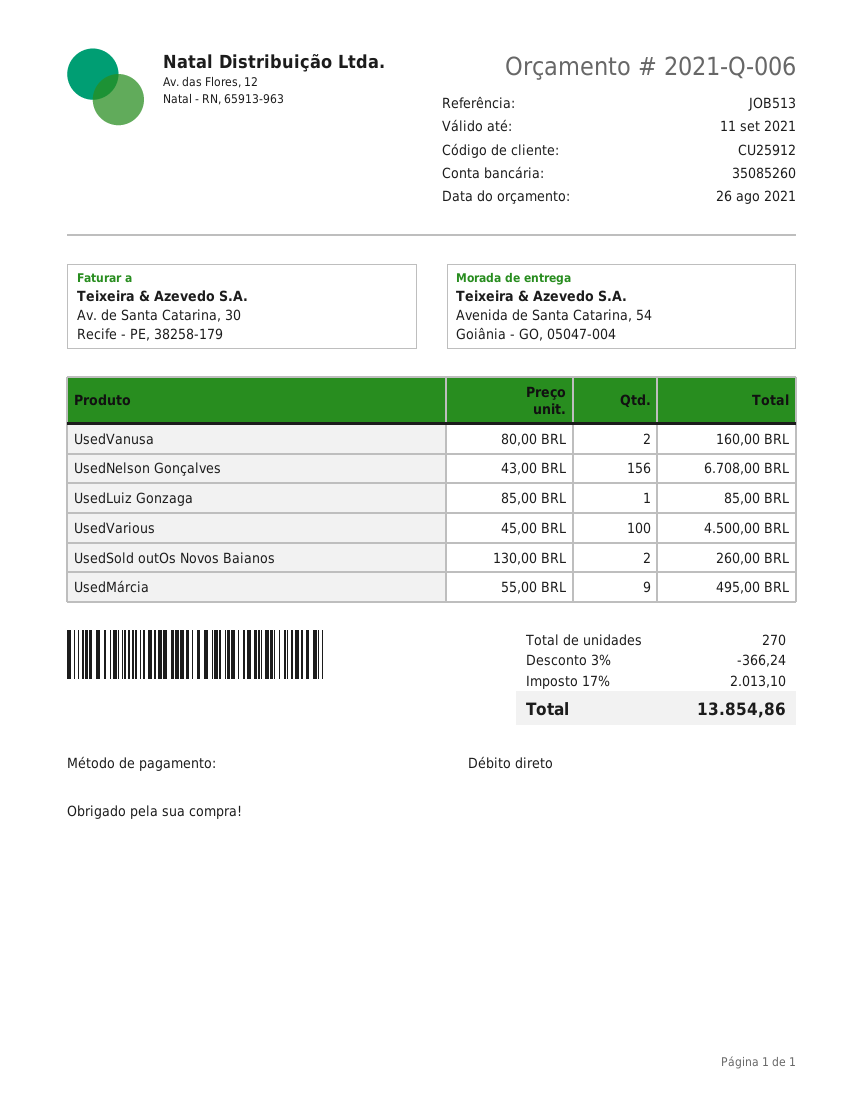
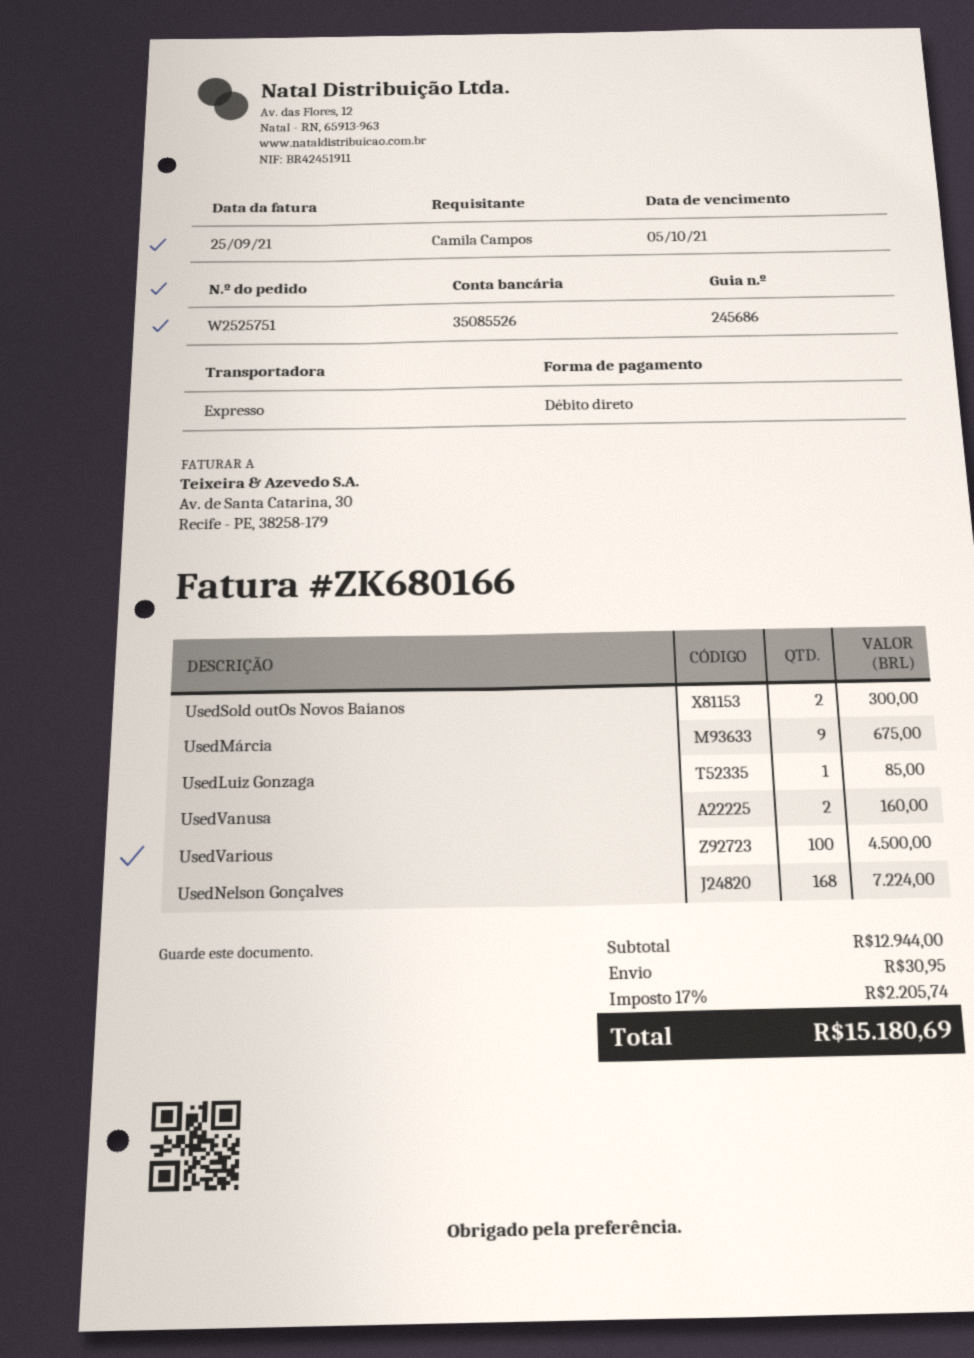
bank account: 35085260 -> 35085526
UsedNelson Gonçalves: 156 for 6708.00 -> 168 for 7224.00
UsedSold outOs Novos Baianos: 2 for 260.00 -> 2 for 300.00
UsedMárcia: 9 for 495.00 -> 9 for 675.00
discount: 3% = 366.24 -> none
shipping: none -> 30.95
tax: 17% = 2013.10 -> 17% = 2205.74
total: 13854.86 -> 15180.69

